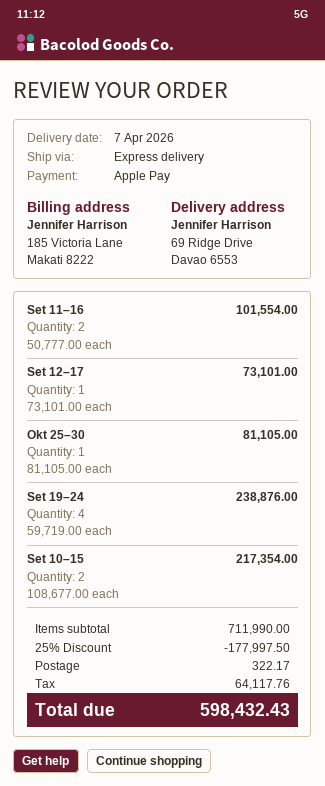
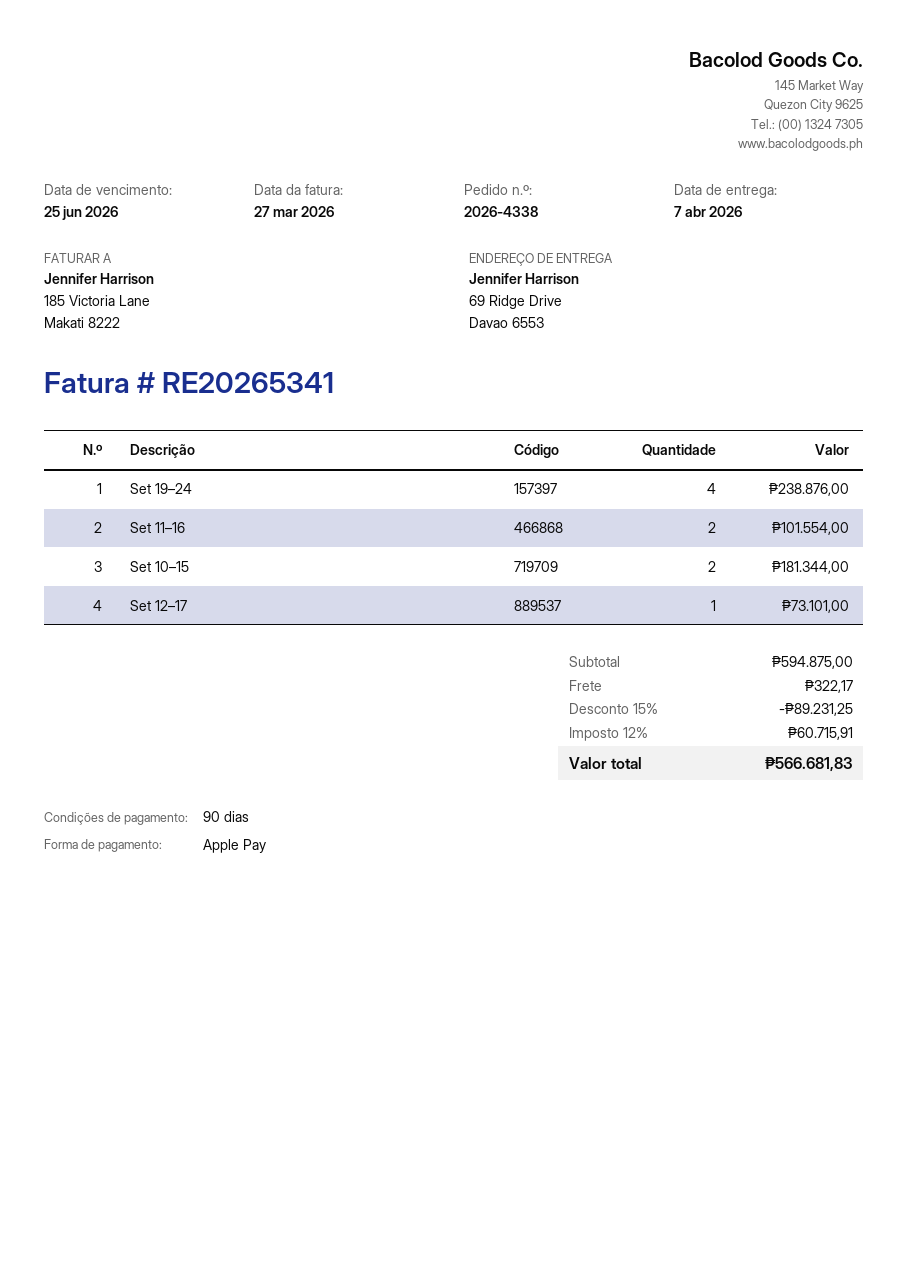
Okt 25–30: 1 for 81105.00 -> none
Set 10–15: 2 for 217354.00 -> 2 for 181344.00
subtotal: 711990.00 -> 594875.00
discount: 25% = 177997.50 -> 15% = 89231.25
tax: 64117.76 -> 60715.91
total: 598432.43 -> 566681.83

